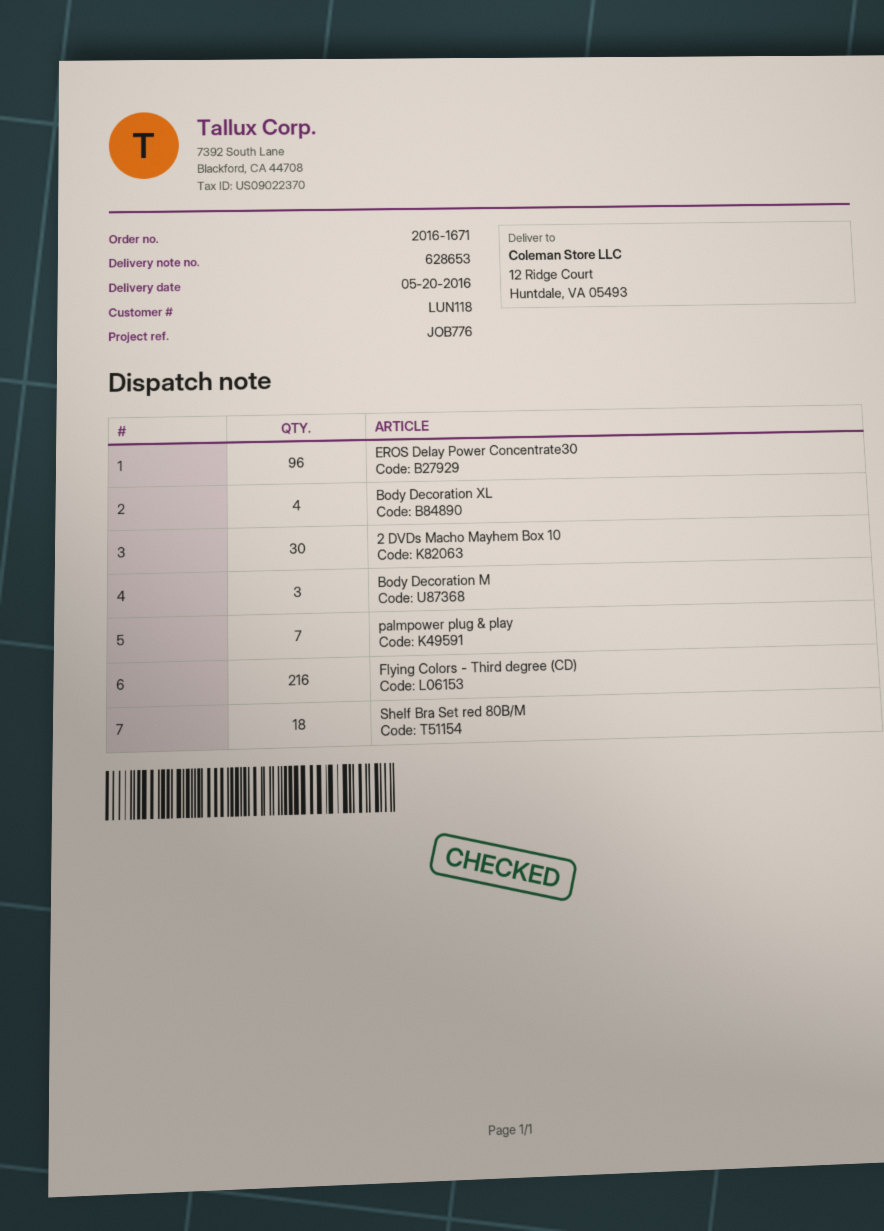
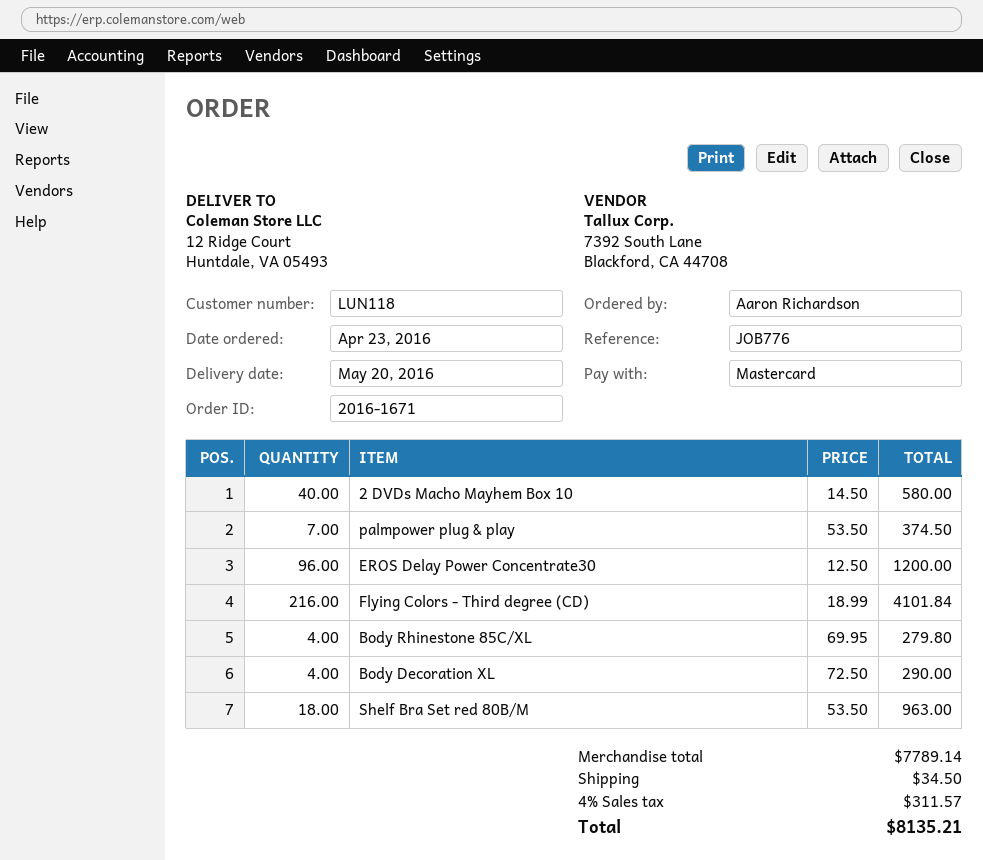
2 DVDs Macho Mayhem Box 10: 30 -> 40
Body Decoration M: 3 -> none
Body Rhinestone 85C/XL: none -> 4

